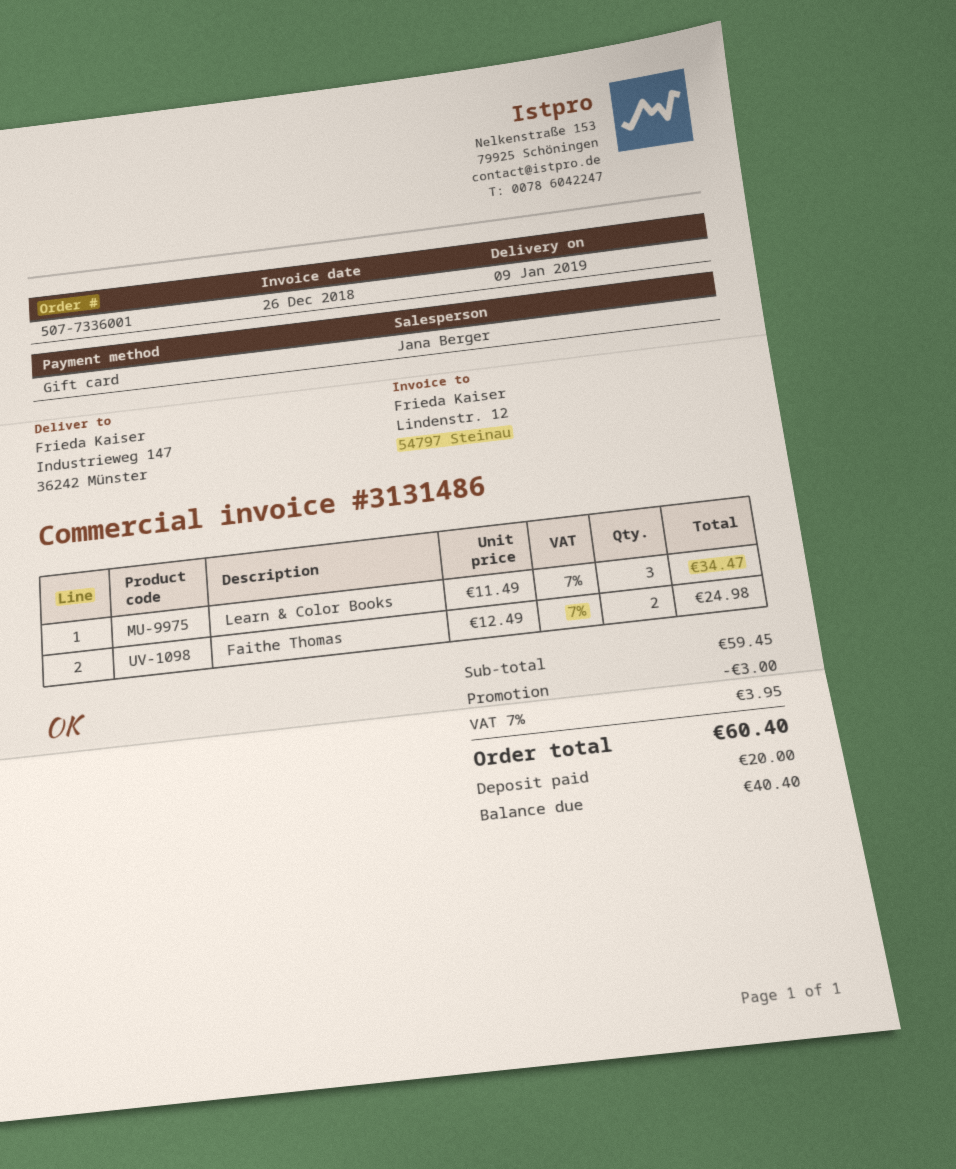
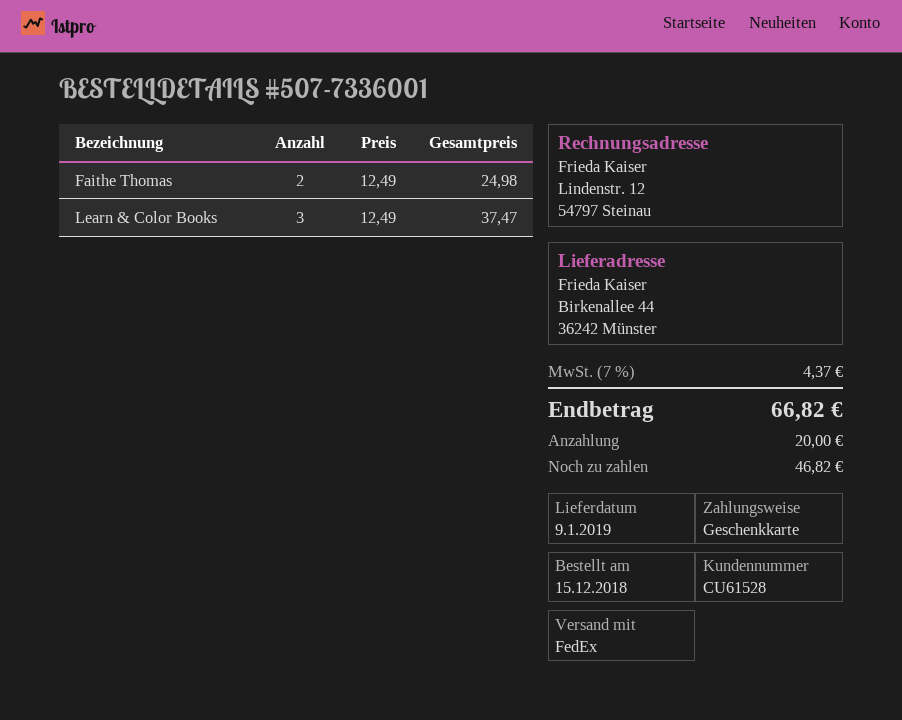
ship to: Industrieweg 147, 36242 Münster -> Birkenallee 44, 36242 Münster
Learn & Color Books: 3 x 11.49 = 34.47 -> 3 x 12.49 = 37.47
discount: 3.00 -> none
tax: 7% = 3.95 -> 7% = 4.37
total: 60.40 -> 66.82
balance: 40.40 -> 46.82

